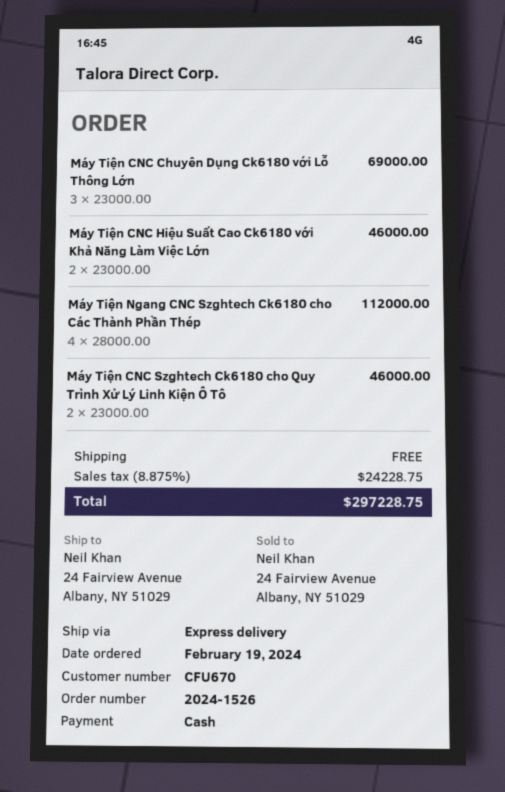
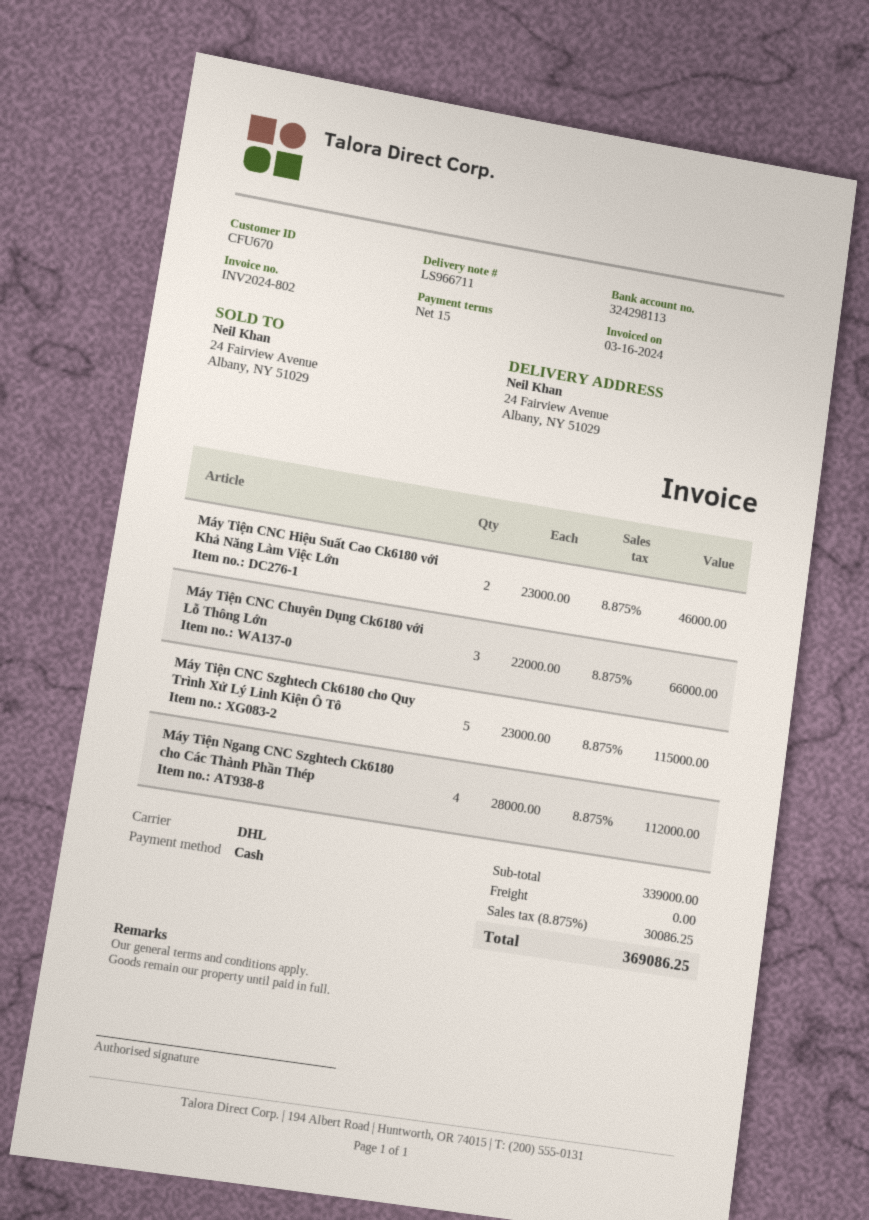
shipping method: express -> DHL
Máy Tiện CNC Chuyên Dụng Ck6180 với Lỗ Thông Lớn: 3 x 23000.00 = 69000.00 -> 3 x 22000.00 = 66000.00
Máy Tiện CNC Szghtech Ck6180 cho Quy Trình Xử Lý Linh Kiện Ô Tô: 2 x 23000.00 = 46000.00 -> 5 x 23000.00 = 115000.00
tax: 8.875% = 24228.75 -> 8.875% = 30086.25
total: 297228.75 -> 369086.25

